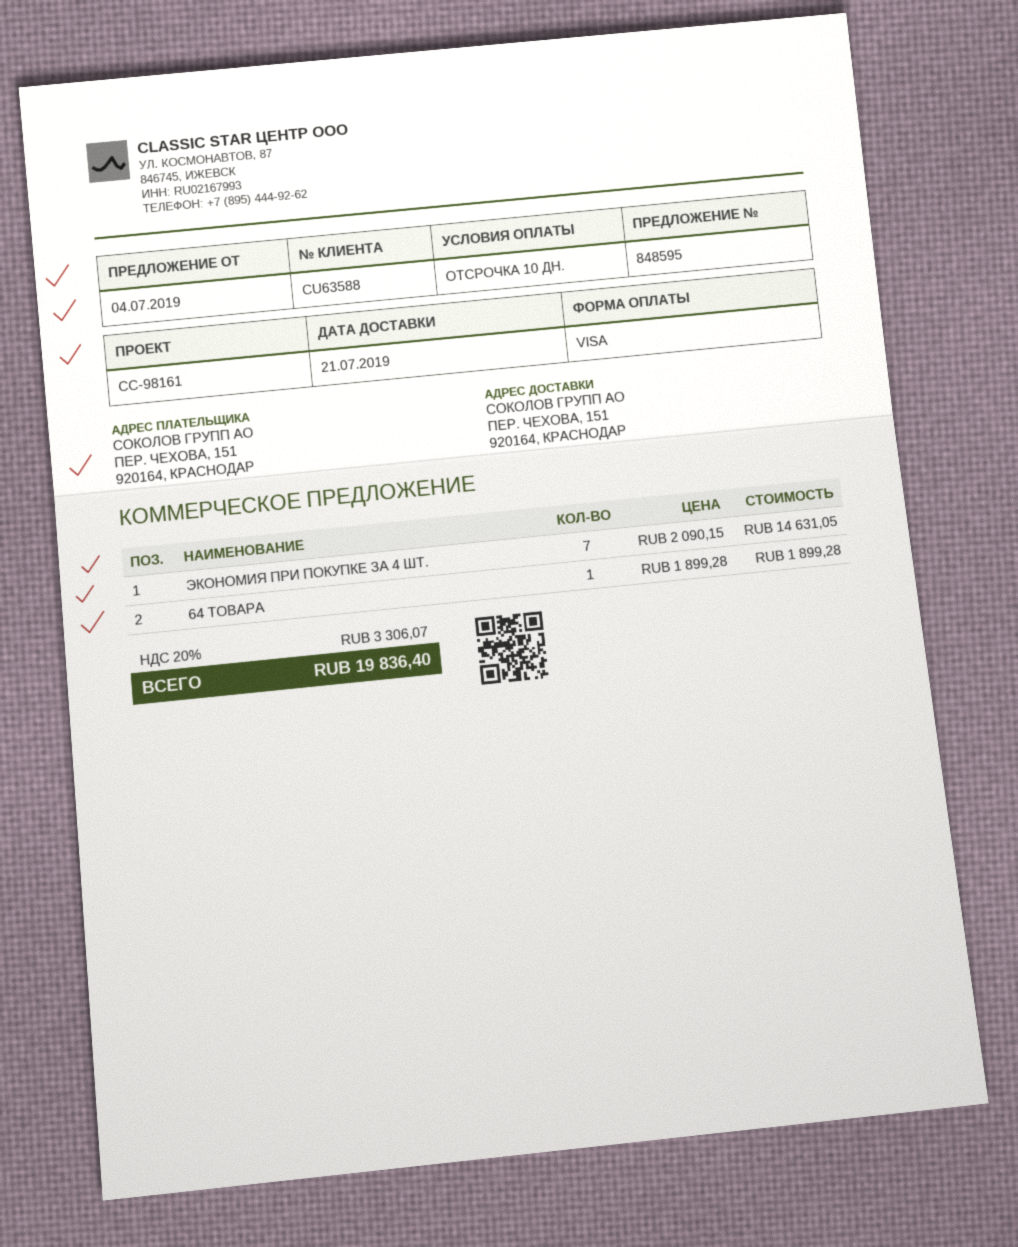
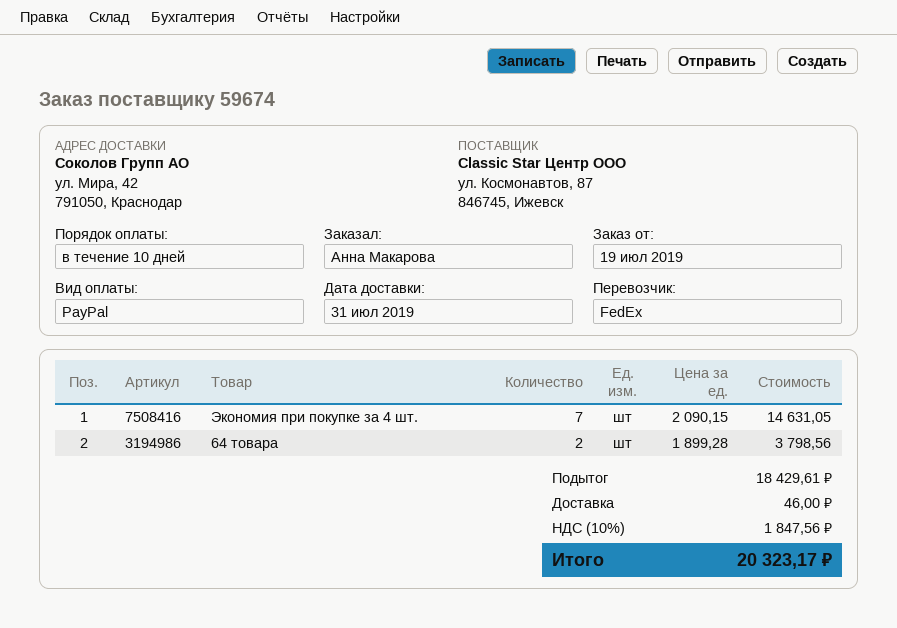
delivery date: 2019-07-21 -> 2019-07-31
payment method: Visa -> PayPal
ship to: ПЕР. ЧЕХОВА, 151, 920164, КРАСНОДАР -> ул. Мира, 42, 791050, Краснодар
64 ТОВАРА: 1 x 1899.28 = 1899.28 -> 2 x 1899.28 = 3798.56
shipping: none -> 46.00
tax: 20% = 3306.07 -> 10% = 1847.56
total: 19836.40 -> 20323.17

